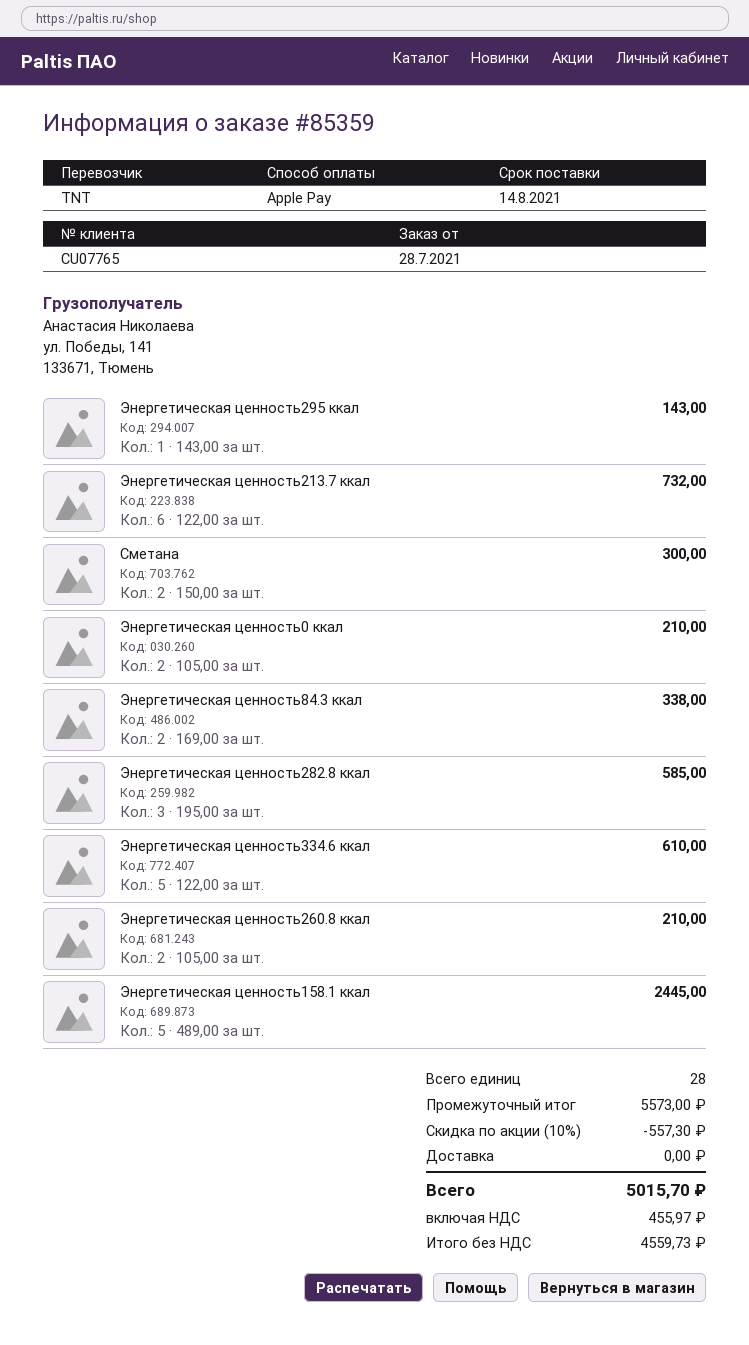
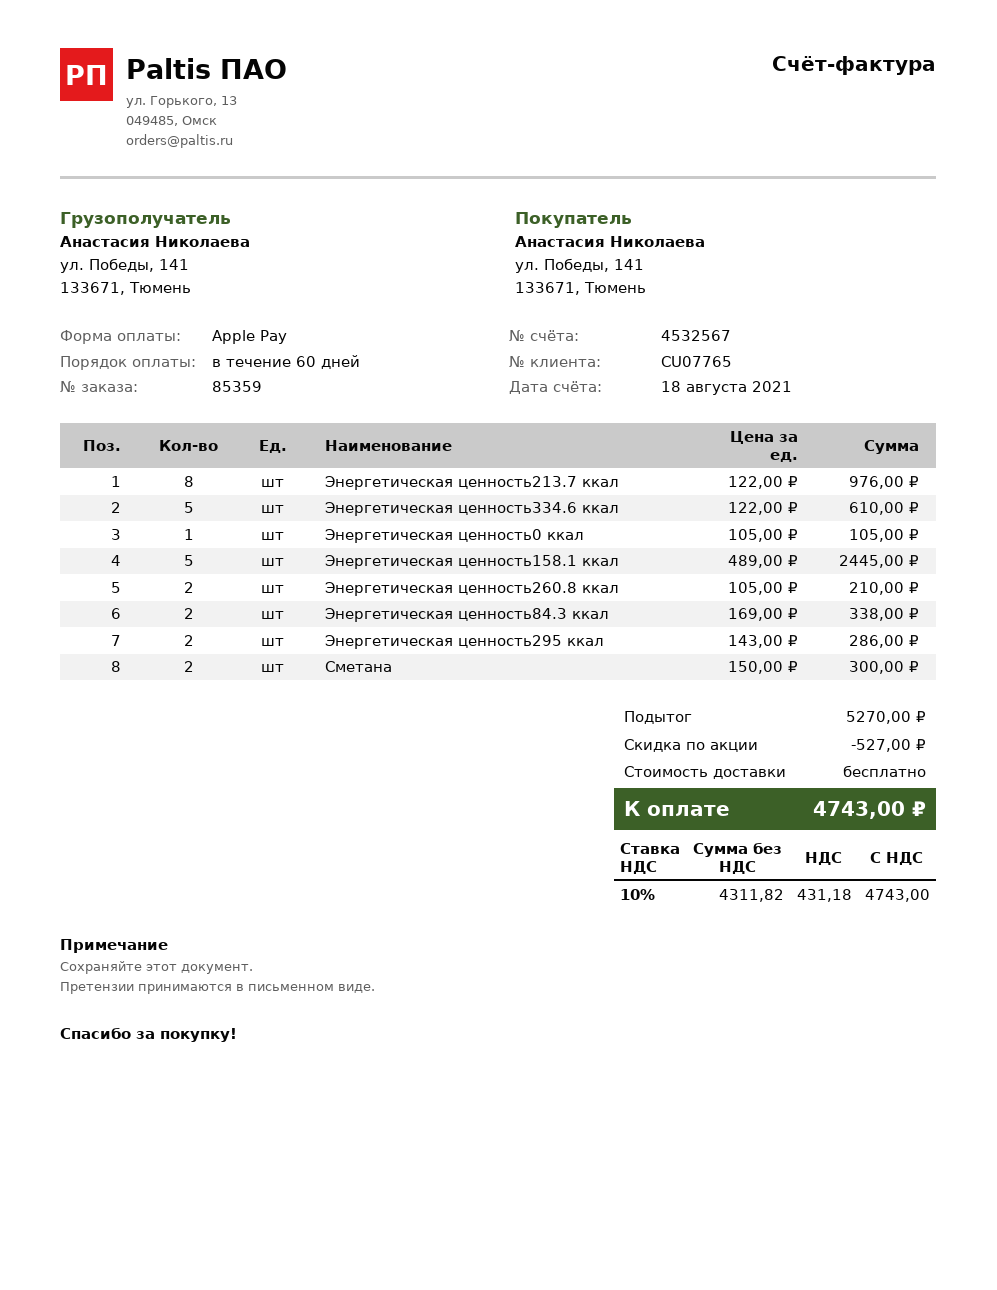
Энергетическая ценность295 ккал: 1 x 143.00 = 143.00 -> 2 x 143.00 = 286.00
Энергетическая ценность213.7 ккал: 6 x 122.00 = 732.00 -> 8 x 122.00 = 976.00
Энергетическая ценность0 ккал: 2 x 105.00 = 210.00 -> 1 x 105.00 = 105.00
Энергетическая ценность282.8 ккал: 3 x 195.00 = 585.00 -> none
subtotal: 5573.00 -> 5270.00
discount: 557.30 -> 527.00
net: 4559.73 -> 4311.82
tax: 455.97 -> 431.18
total: 5015.70 -> 4743.00

